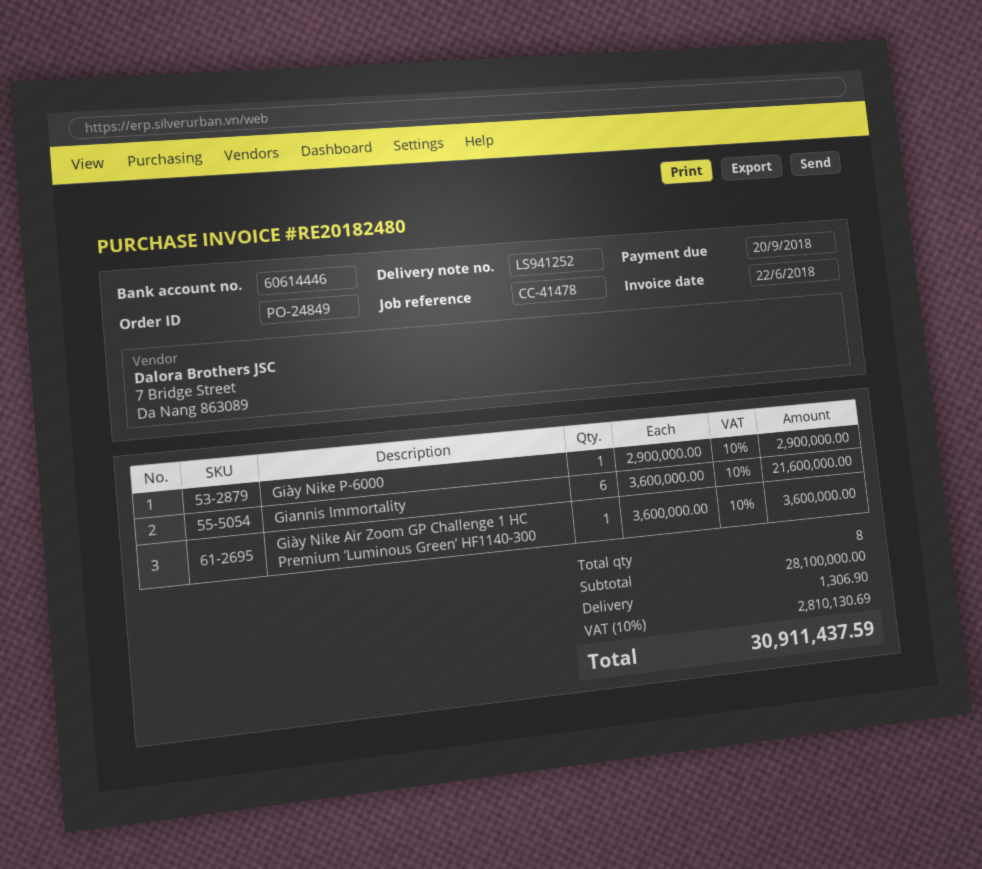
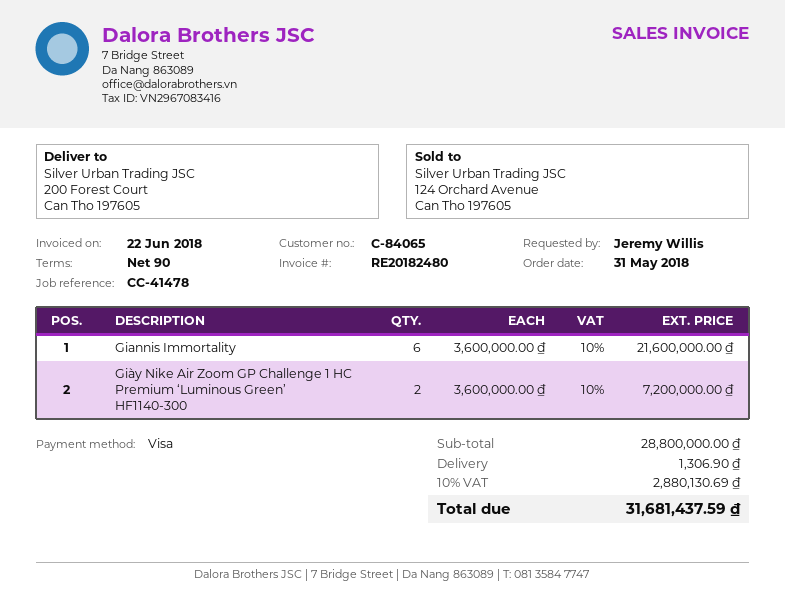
Giày Nike P-6000: 1 x 2900000.00 = 2900000.00 -> none
Giày Nike Air Zoom GP Challenge 1 HC Premium ‘Luminous Green’ HF1140-300: 1 x 3600000.00 = 3600000.00 -> 2 x 3600000.00 = 7200000.00
subtotal: 28100000.00 -> 28800000.00
tax: 10% = 2810130.69 -> 10% = 2880130.69
total: 30911437.59 -> 31681437.59

